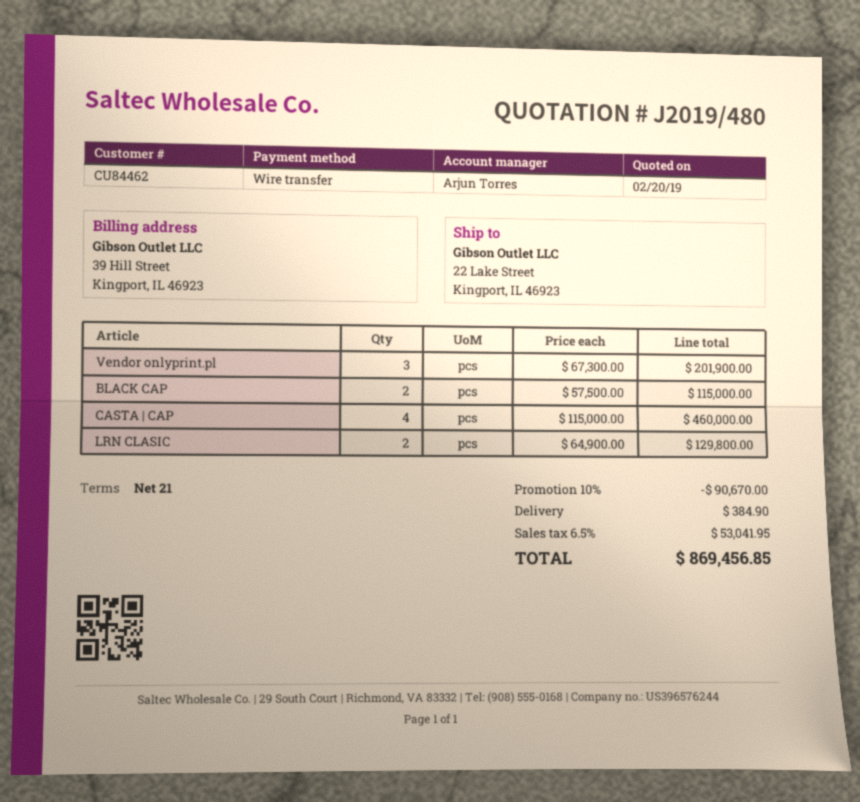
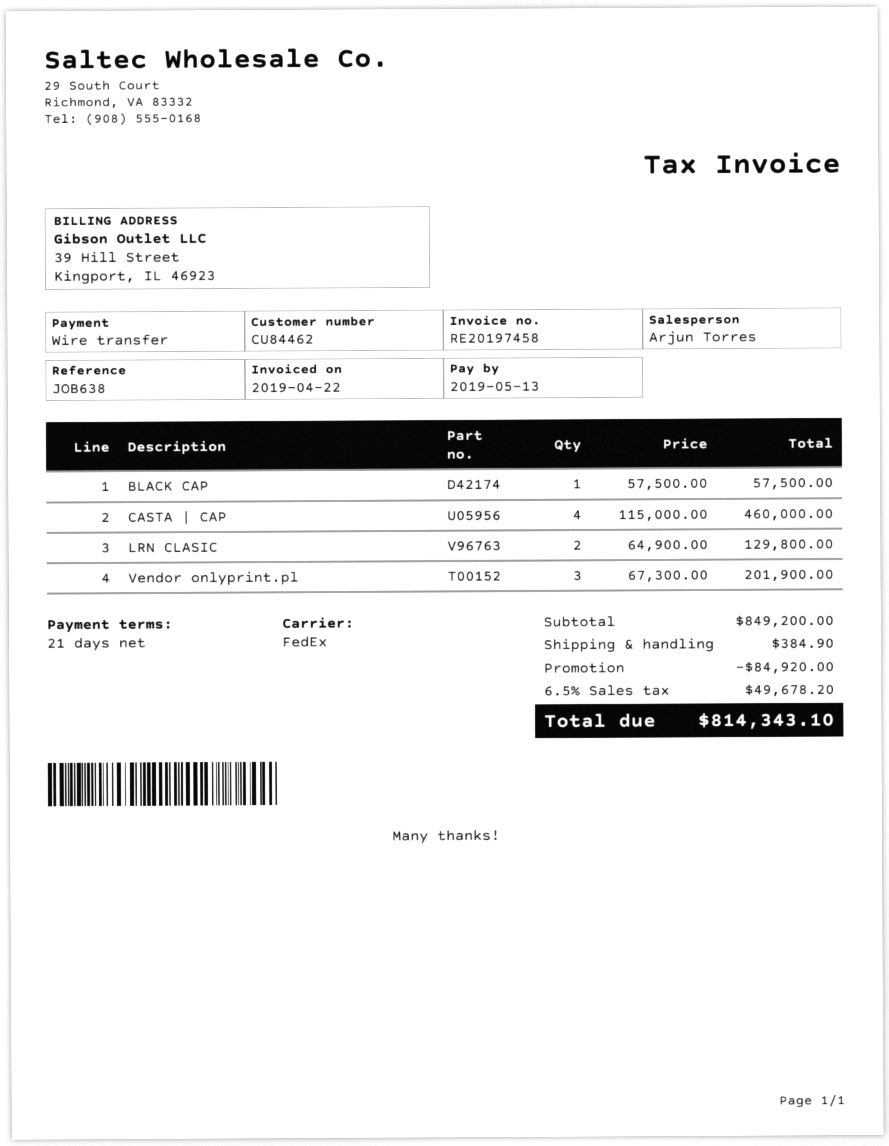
BLACK CAP: 2 x 57500.00 = 115000.00 -> 1 x 57500.00 = 57500.00
discount: 90670.00 -> 84920.00
tax: 6.5% = 53041.95 -> 6.5% = 49678.20
total: 869456.85 -> 814343.10

